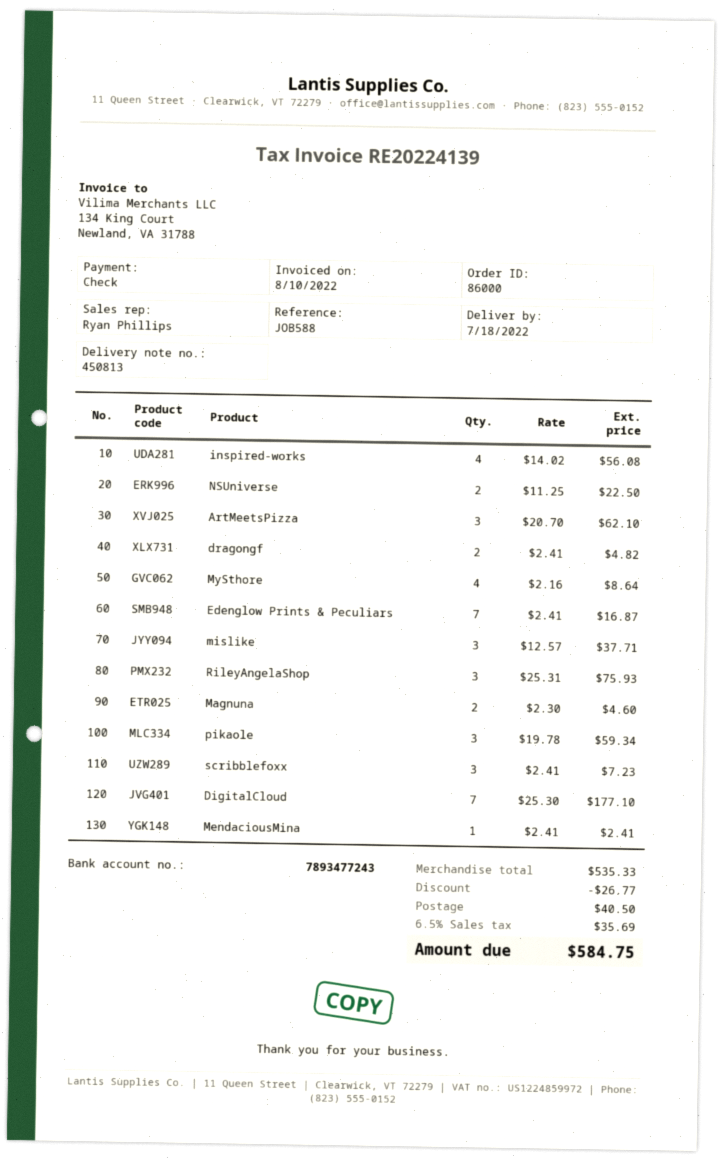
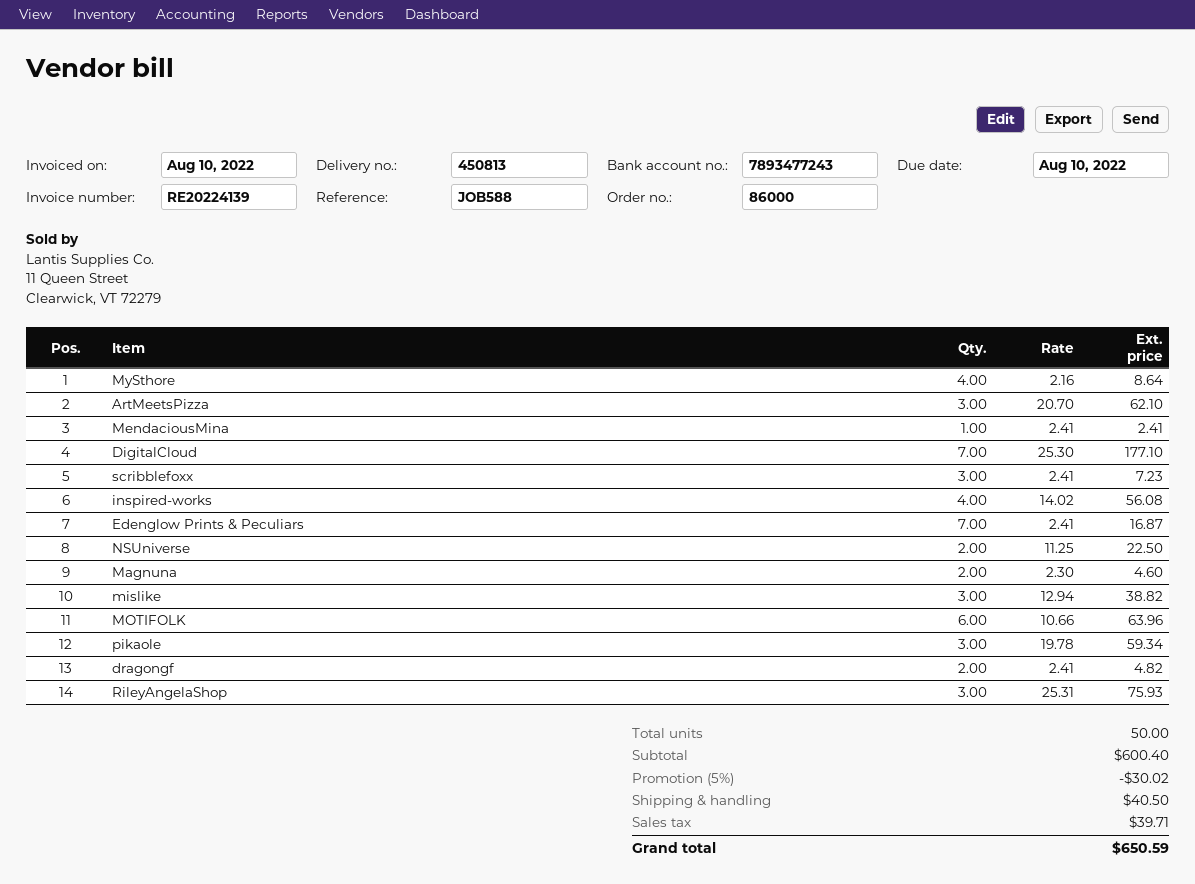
mislike: 3 x 12.57 = 37.71 -> 3 x 12.94 = 38.82
MOTIFOLK: none -> 6 x 10.66 = 63.96
subtotal: 535.33 -> 600.40
discount: 26.77 -> 30.02
tax: 35.69 -> 39.71
total: 584.75 -> 650.59

